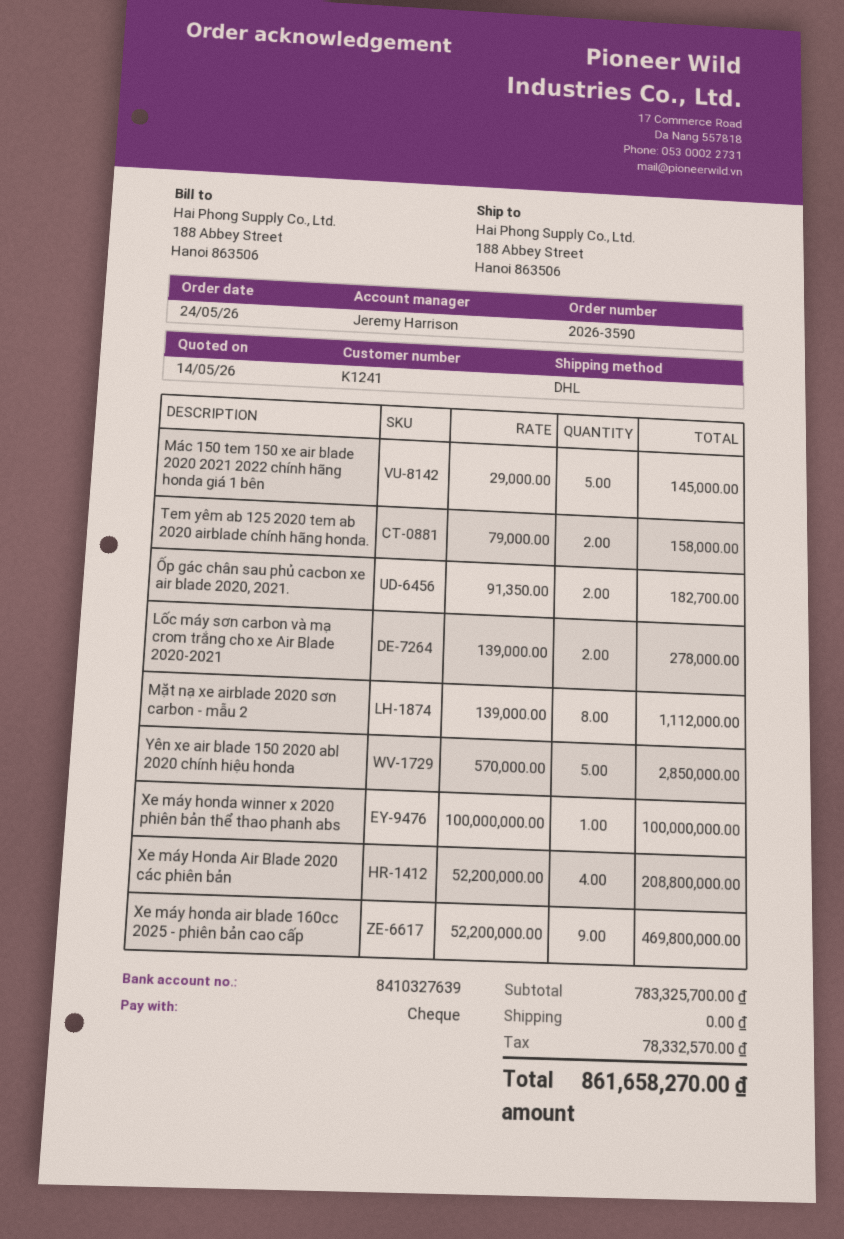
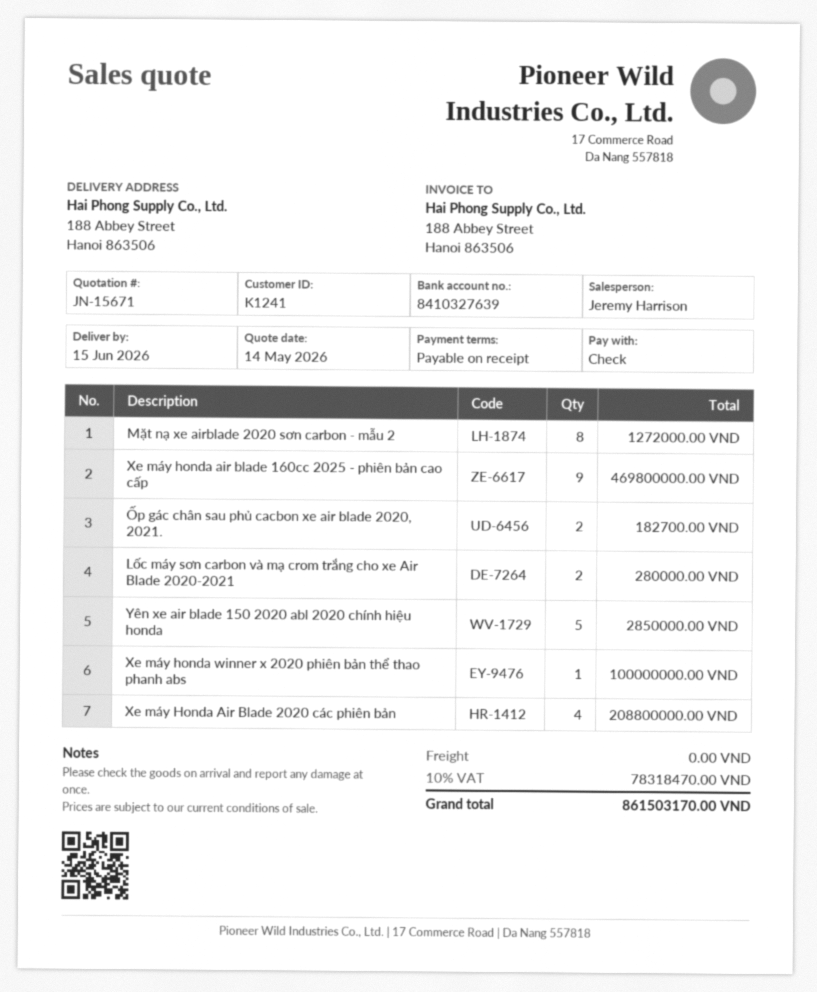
Mác 150 tem 150 xe air blade 2020 2021 2022 chính hãng honda giá 1 bên: 5 for 145000.00 -> none
Tem yêm ab 125 2020 tem ab 2020 airblade chính hãng honda.: 2 for 158000.00 -> none
Lốc máy sơn carbon và mạ crom trắng cho xe Air Blade 2020-2021: 2 for 278000.00 -> 2 for 280000.00
Mặt nạ xe airblade 2020 sơn carbon - mẫu 2: 8 for 1112000.00 -> 8 for 1272000.00
tax: 78332570.00 -> 78318470.00
total: 861658270.00 -> 861503170.00

